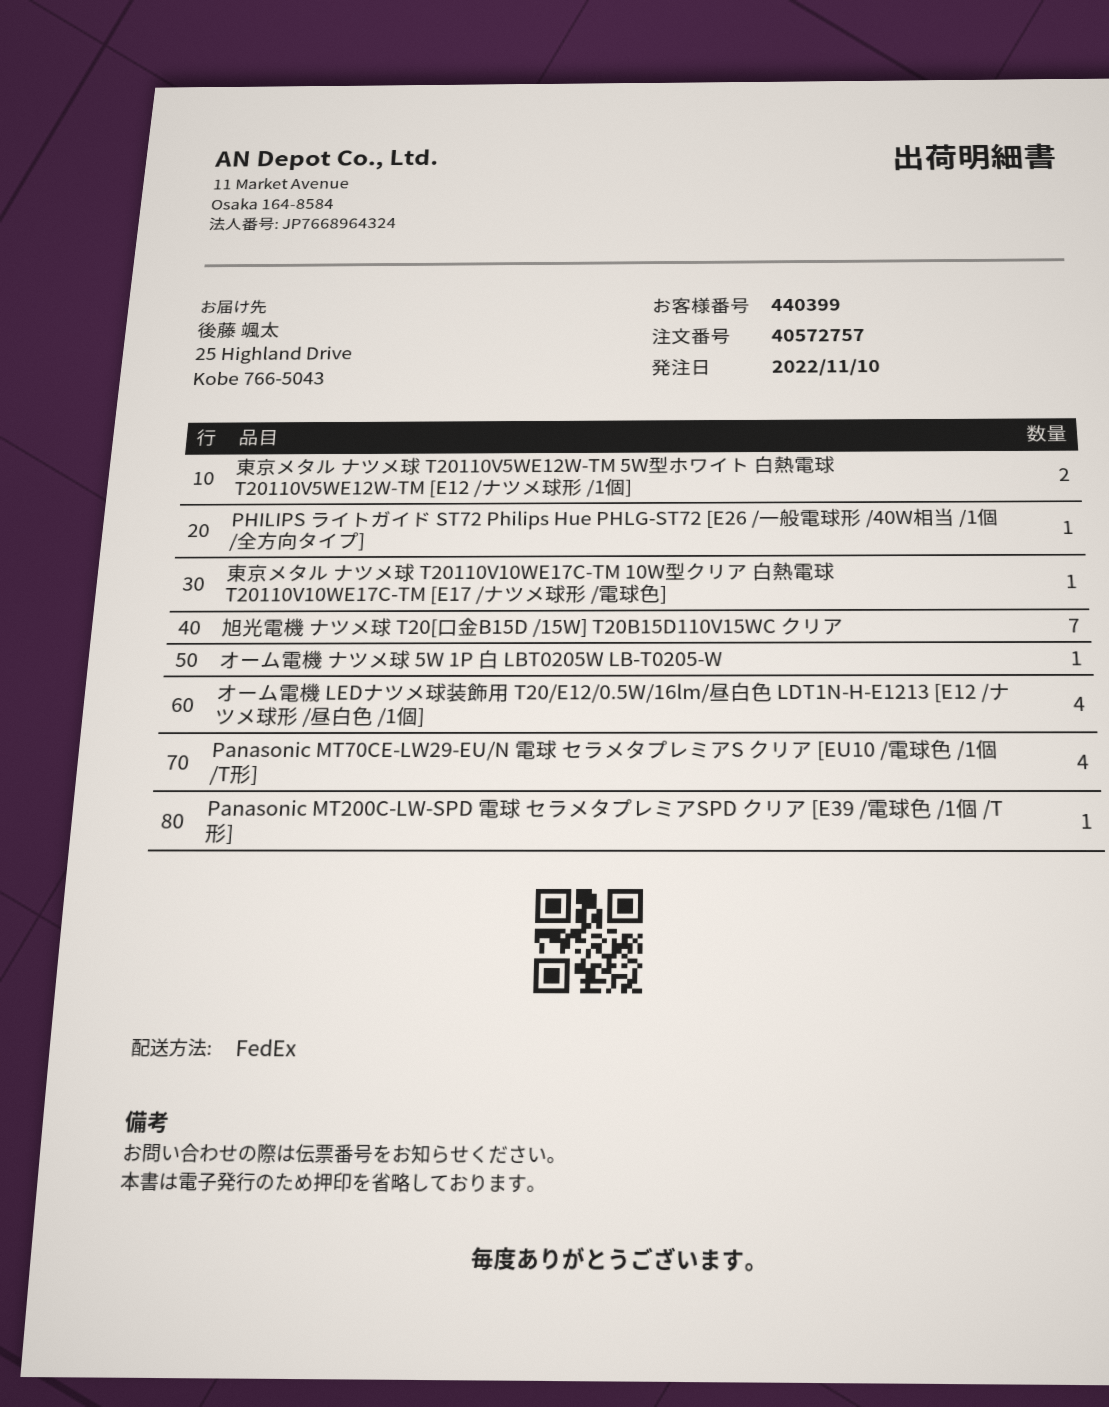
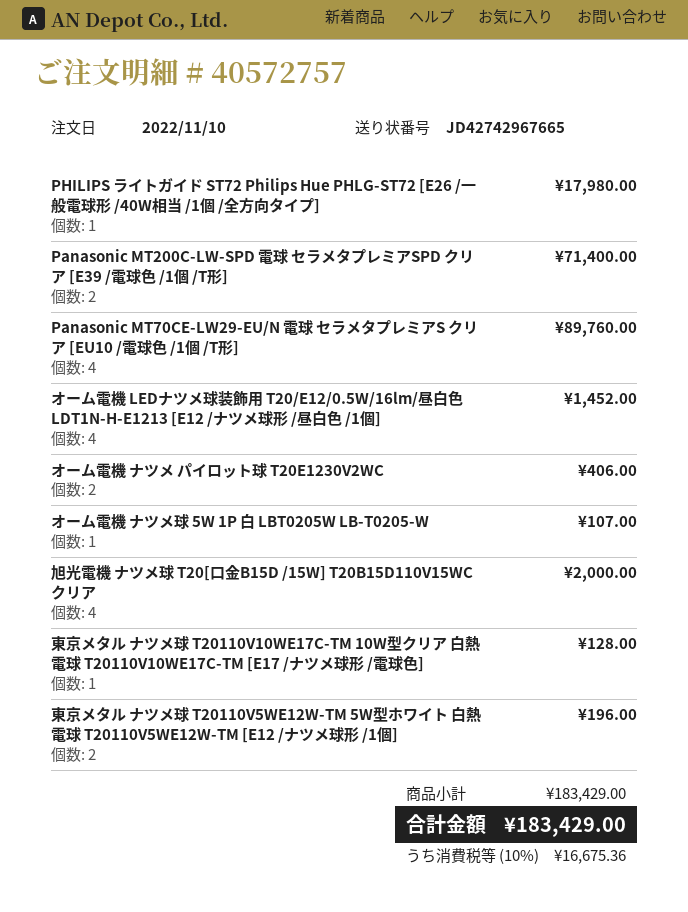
旭光電機 ナツメ球 T20[口金B15D /15W] T20B15D110V15WC クリア: 7 -> 4
Panasonic MT200C-LW-SPD 電球 セラメタプレミアSPD クリア [E39 /電球色 /1個 /T形]: 1 -> 2
オーム電機 ナツメ パイロット球 T20E1230V2WC: none -> 2

